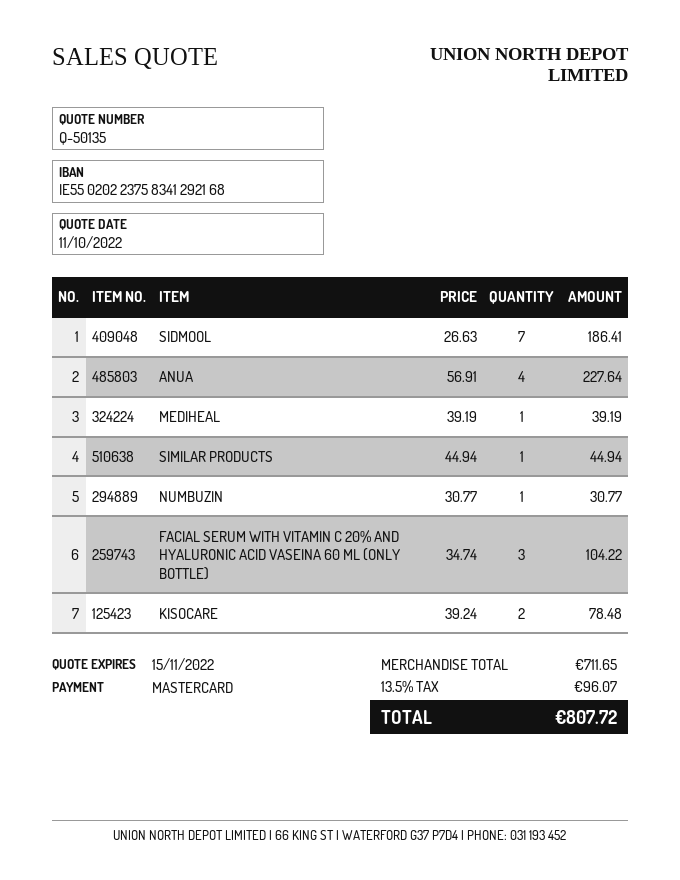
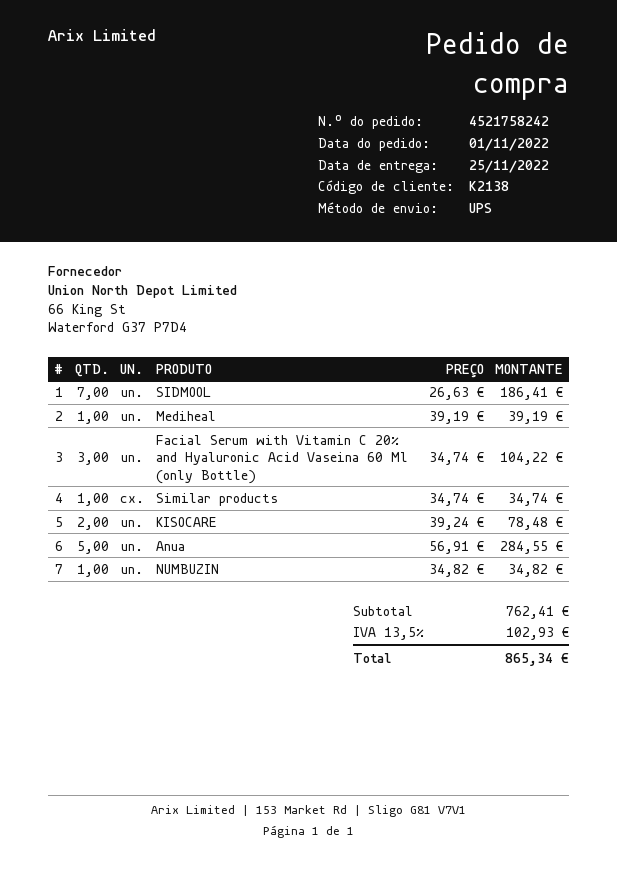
ANUA: 4 x 56.91 = 227.64 -> 5 x 56.91 = 284.55
SIMILAR PRODUCTS: 1 x 44.94 = 44.94 -> 1 x 34.74 = 34.74
NUMBUZIN: 1 x 30.77 = 30.77 -> 1 x 34.82 = 34.82
subtotal: 711.65 -> 762.41
tax: 13.5% = 96.07 -> 13.5% = 102.93
total: 807.72 -> 865.34

